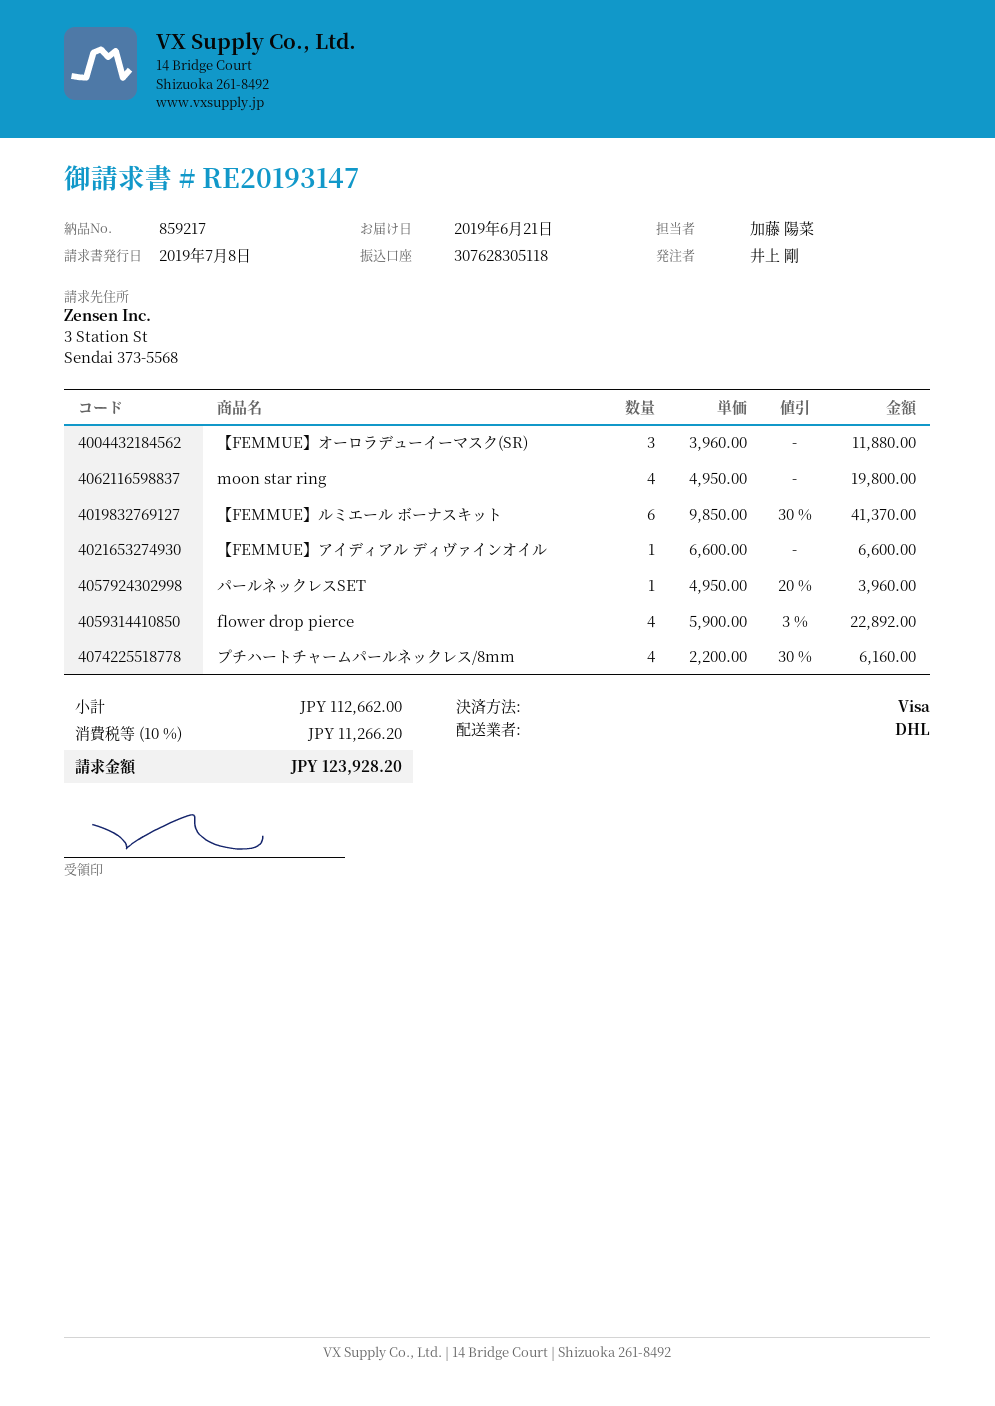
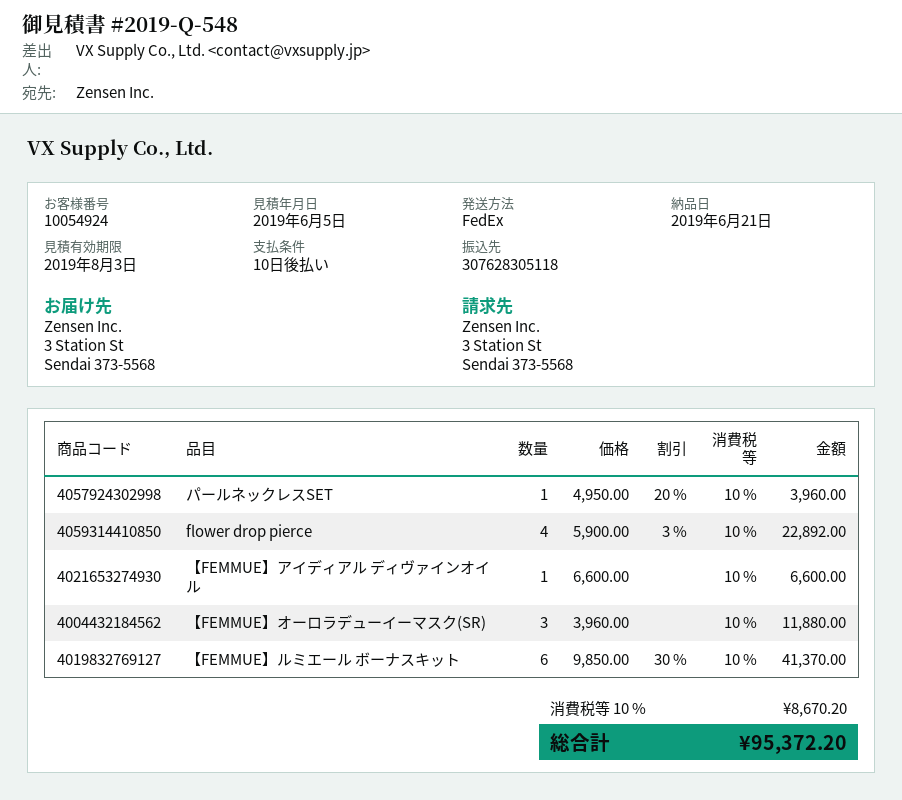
shipping method: DHL -> FedEx
moon star ring: 4 x 4950.00 = 19800.00 -> none
プチハートチャームパールネックレス/8mm: 4 x 2200.00 - 30% = 6160.00 -> none
tax: 10% = 11266.20 -> 10% = 8670.20
total: 123928.20 -> 95372.20

